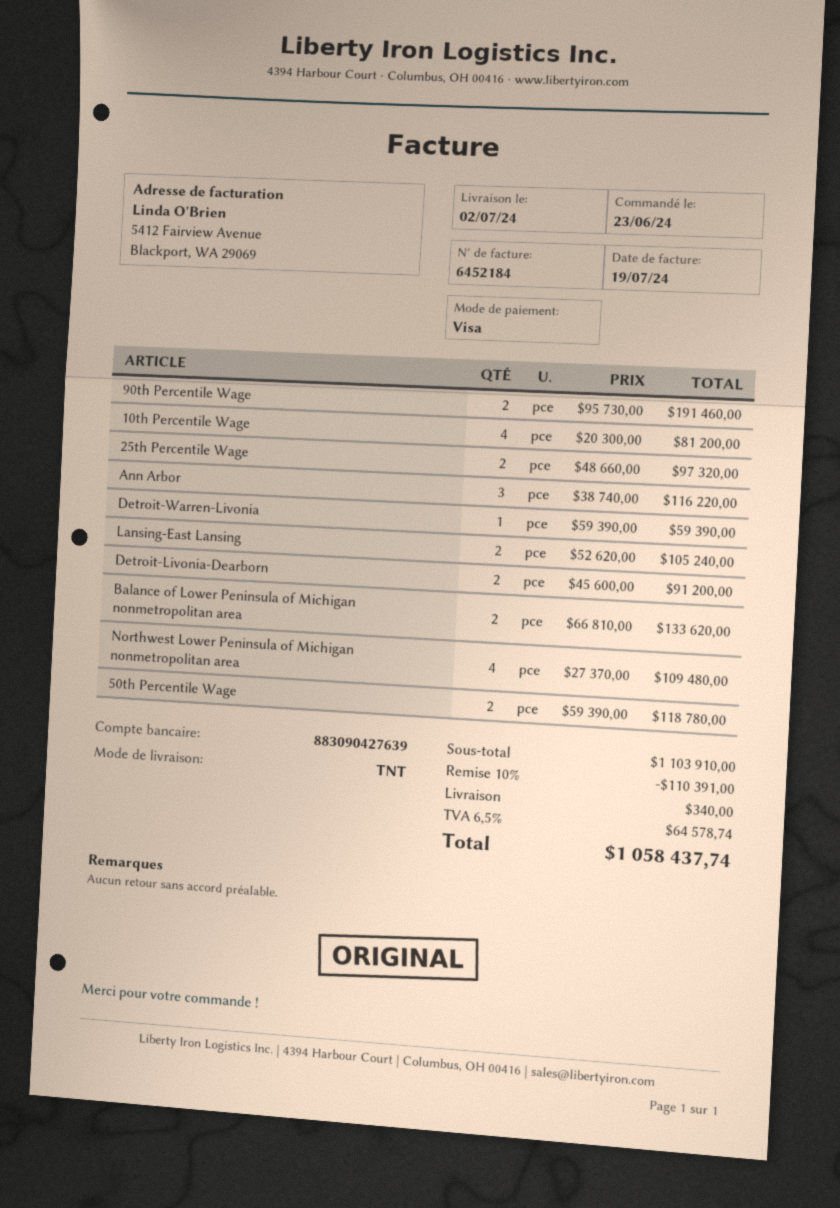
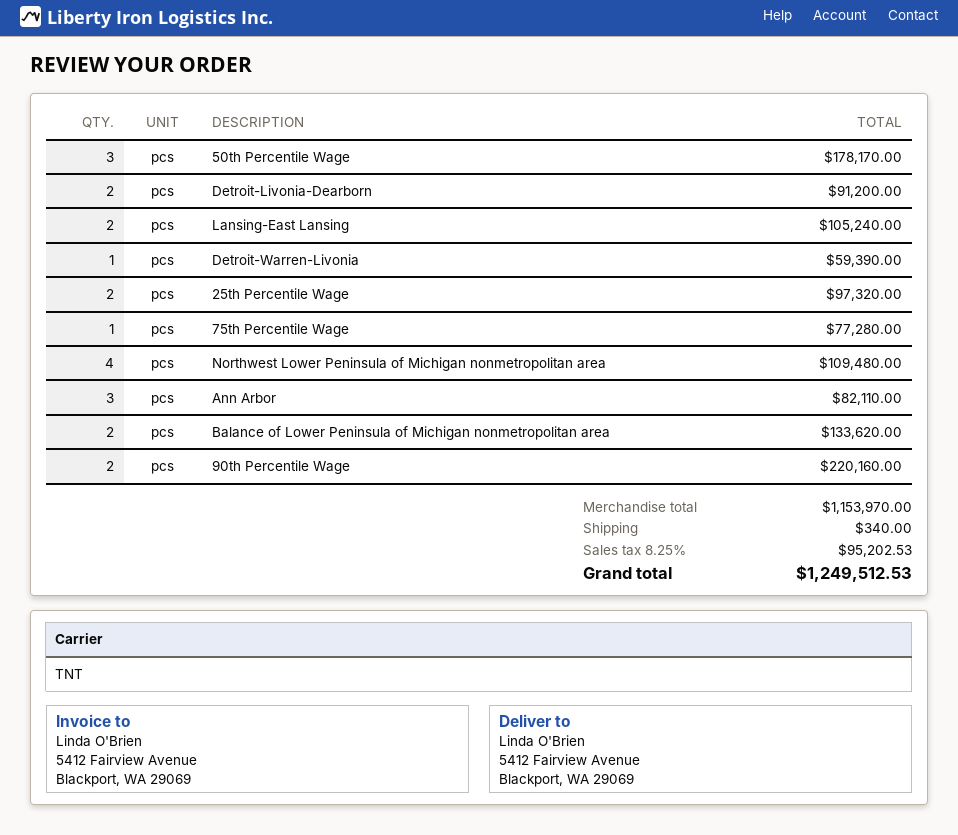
90th Percentile Wage: 2 for 191460.00 -> 2 for 220160.00
10th Percentile Wage: 4 for 81200.00 -> none
Ann Arbor: 3 for 116220.00 -> 3 for 82110.00
50th Percentile Wage: 2 for 118780.00 -> 3 for 178170.00
75th Percentile Wage: none -> 1 for 77280.00
subtotal: 1103910.00 -> 1153970.00
discount: 10% = 110391.00 -> none
tax: 6.5% = 64578.74 -> 8.25% = 95202.53
total: 1058437.74 -> 1249512.53

